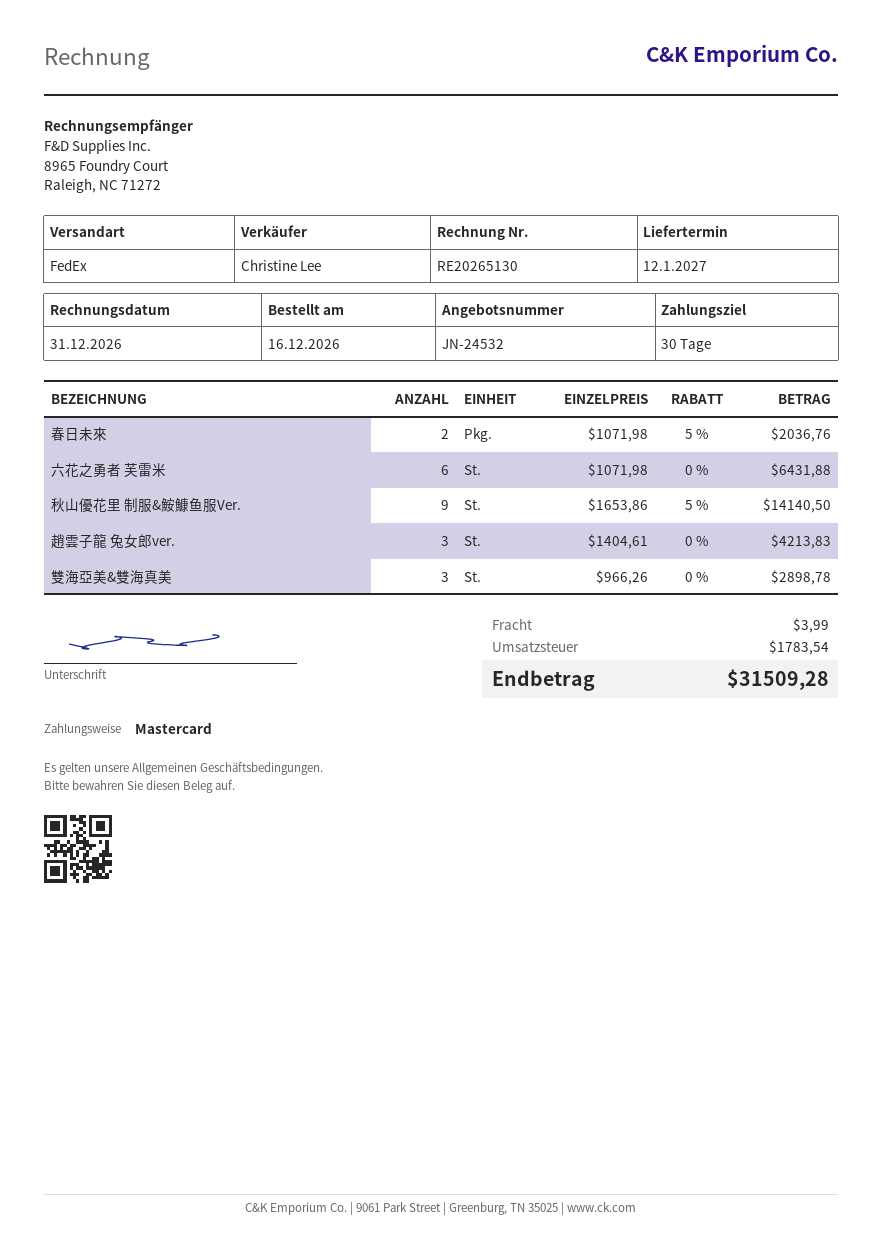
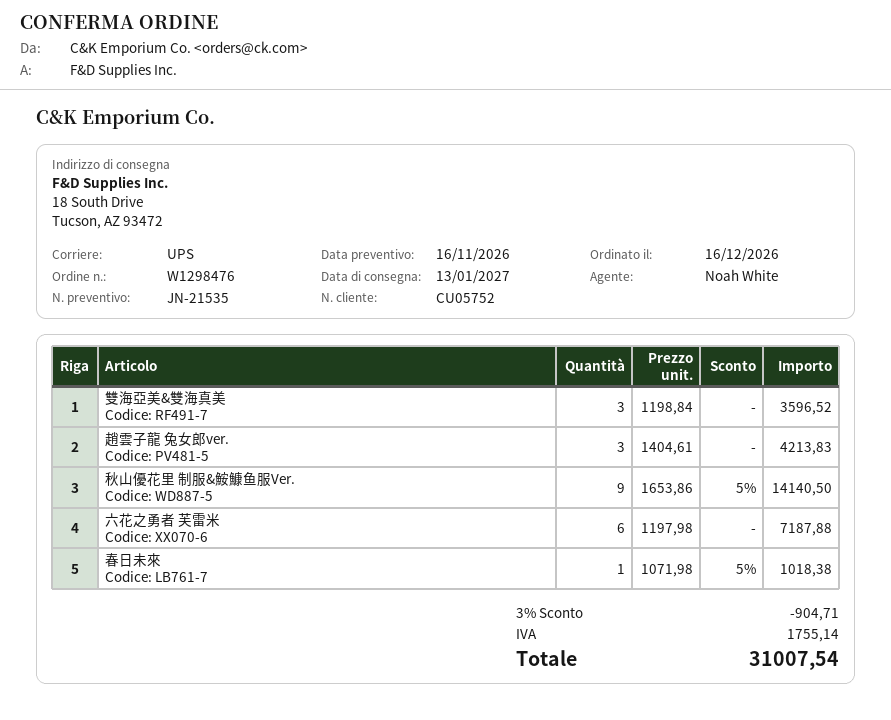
quote number: JN-24532 -> JN-21535
delivery date: 2027-01-12 -> 2027-01-13
sales rep: Christine Lee -> Noah White
shipping method: FedEx -> UPS
春日未來: 2 x 1071.98 - 5% = 2036.76 -> 1 x 1071.98 - 5% = 1018.38
六花之勇者 芙雷米: 6 x 1071.98 = 6431.88 -> 6 x 1197.98 = 7187.88
雙海亞美&雙海真美: 3 x 966.26 = 2898.78 -> 3 x 1198.84 = 3596.52
discount: none -> 3% = 904.71
shipping: 3.99 -> none
tax: 1783.54 -> 1755.14
total: 31509.28 -> 31007.54

